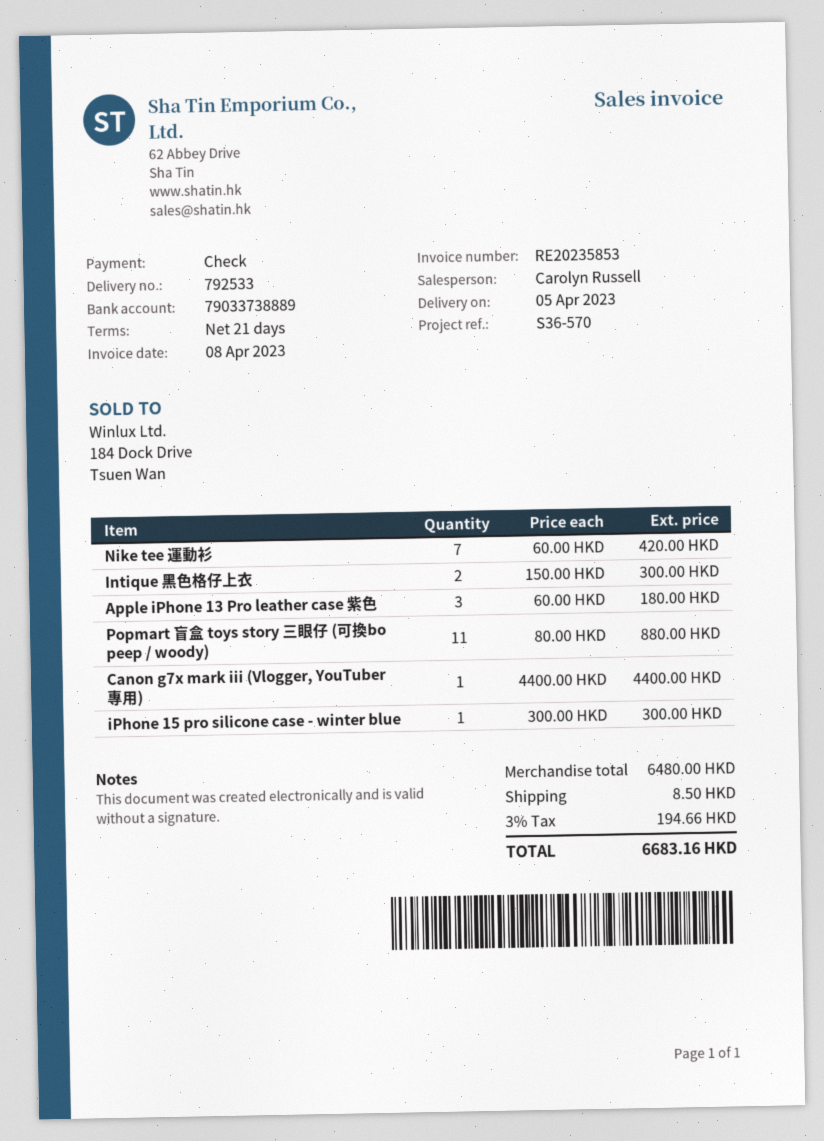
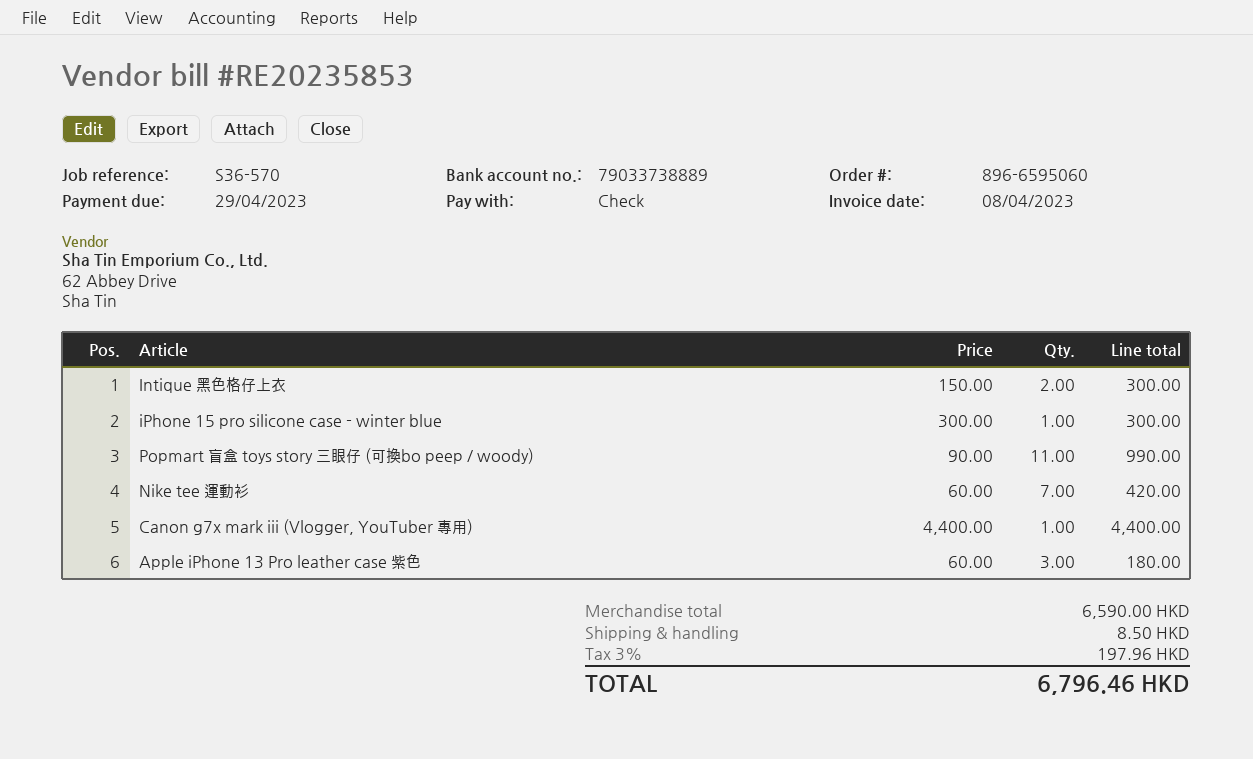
Popmart 盲盒 toys story 三眼仔 (可換bo peep / woody): 11 x 80.00 = 880.00 -> 11 x 90.00 = 990.00
subtotal: 6480.00 -> 6590.00
tax: 3% = 194.66 -> 3% = 197.96
total: 6683.16 -> 6796.46

